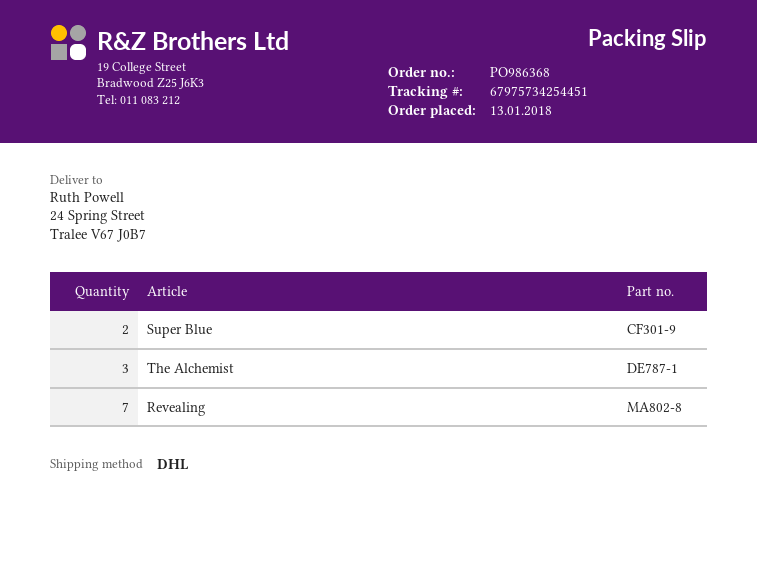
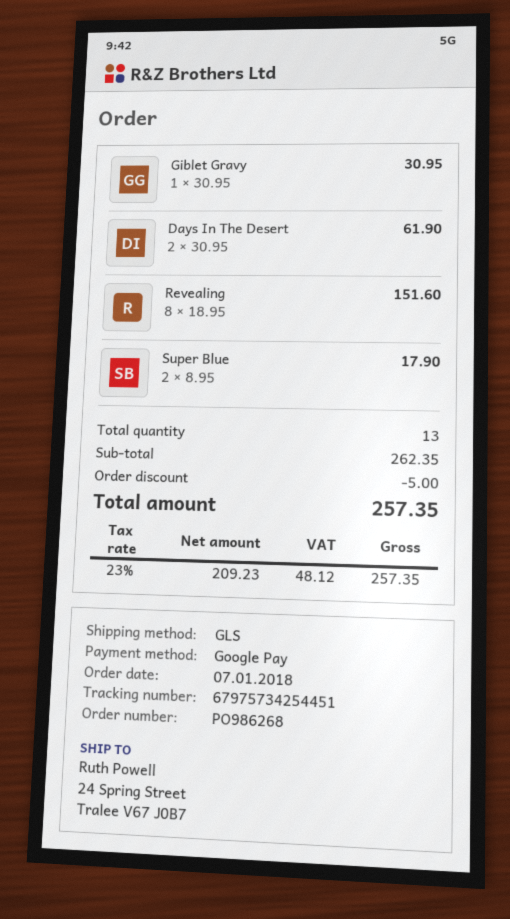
order number: PO986368 -> PO986268
order date: 2018-01-13 -> 2018-01-07
shipping method: DHL -> GLS
The Alchemist: 3 -> none
Revealing: 7 -> 8
Giblet Gravy: none -> 1
Days In The Desert: none -> 2

